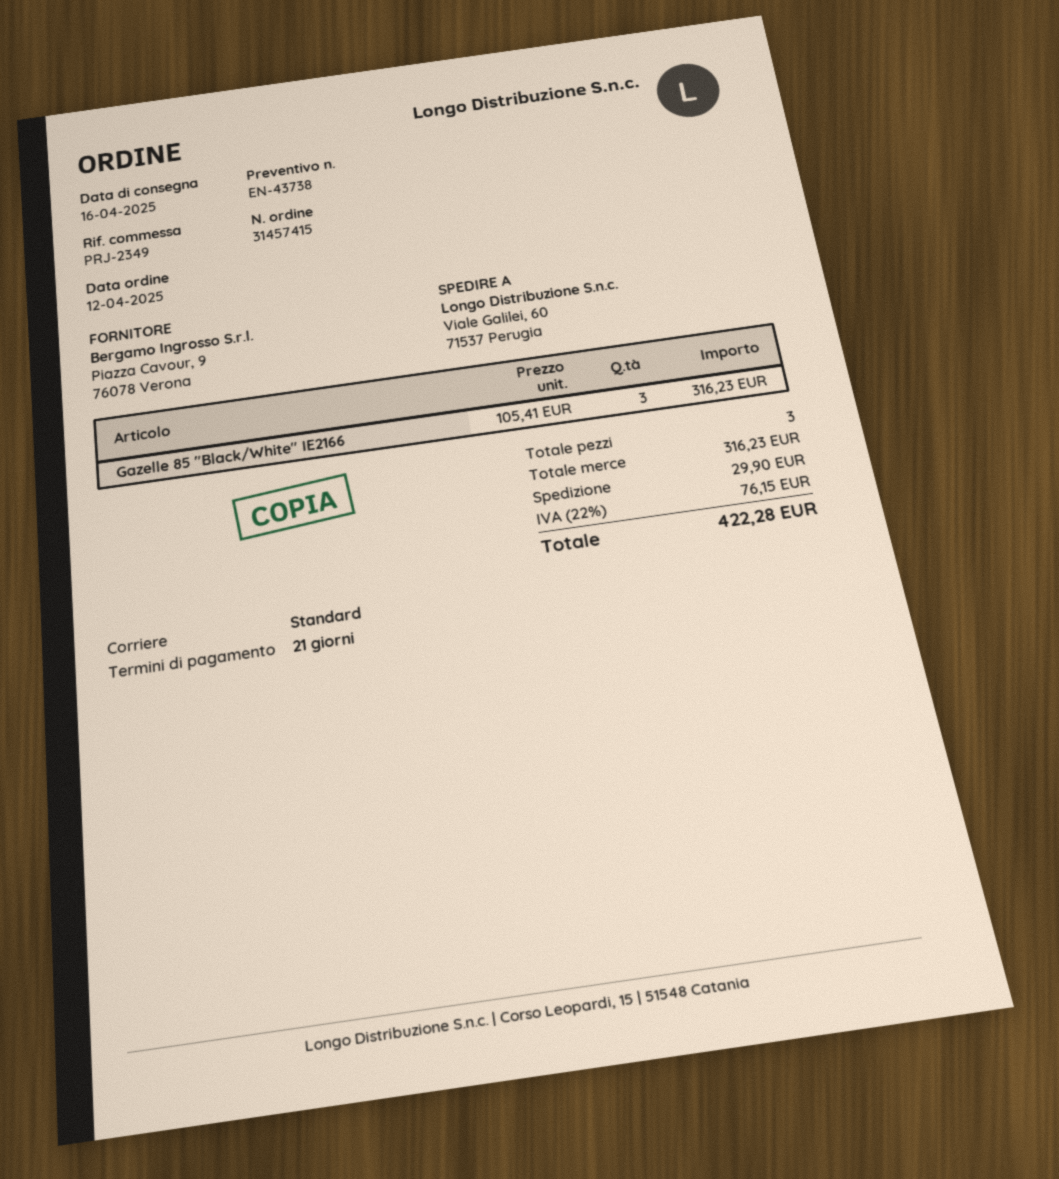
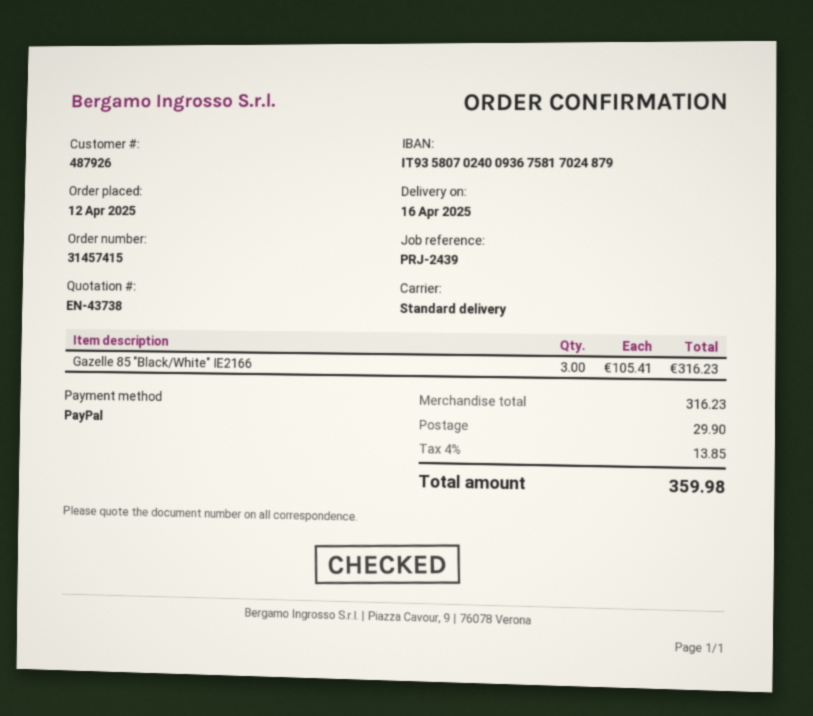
reference: PRJ-2349 -> PRJ-2439
tax: 22% = 76.15 -> 4% = 13.85
total: 422.28 -> 359.98

